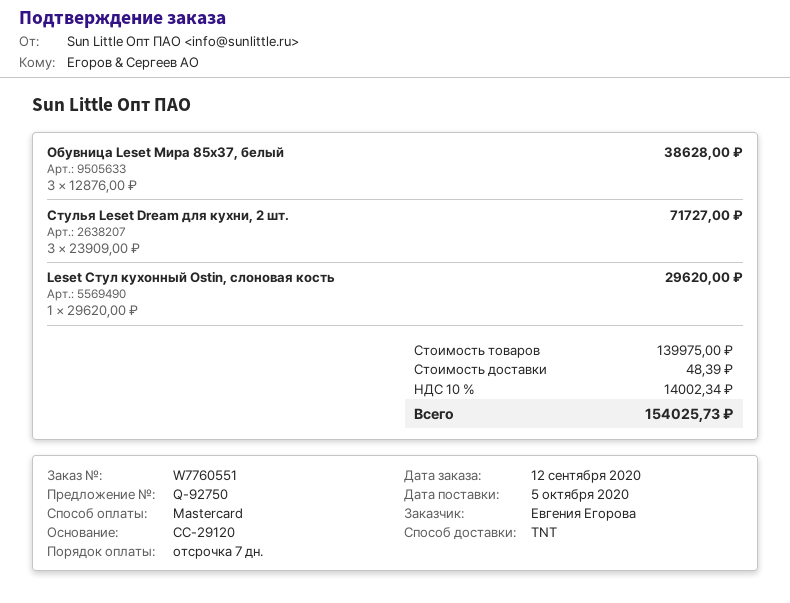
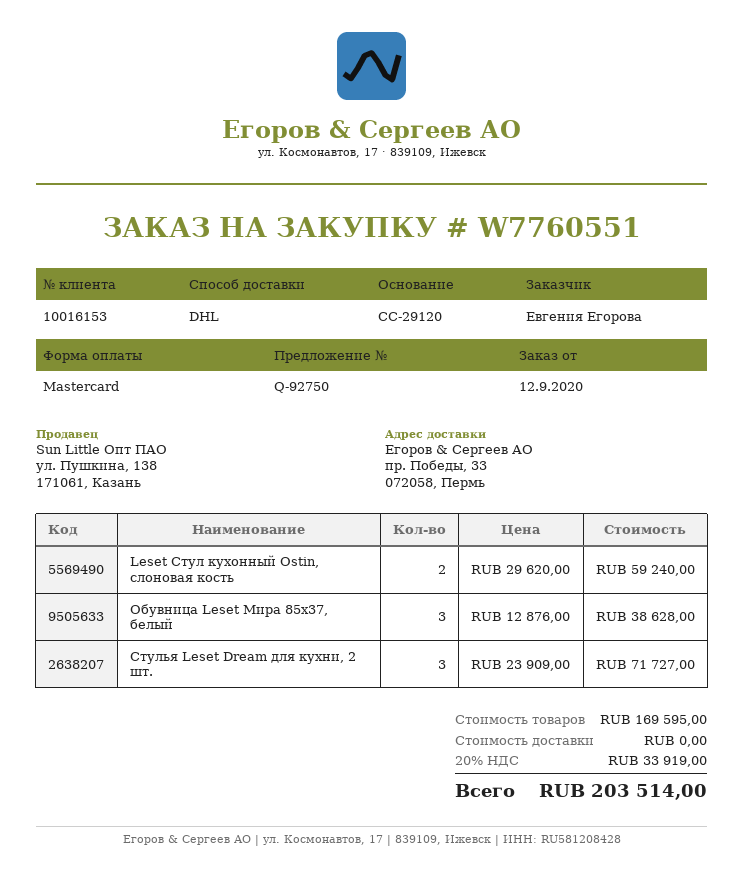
shipping method: TNT -> DHL
Leset Стул кухонный Ostin, слоновая кость: 1 x 29620.00 = 29620.00 -> 2 x 29620.00 = 59240.00
subtotal: 139975.00 -> 169595.00
shipping: 48.39 -> 0.00
tax: 10% = 14002.34 -> 20% = 33919.00
total: 154025.73 -> 203514.00

